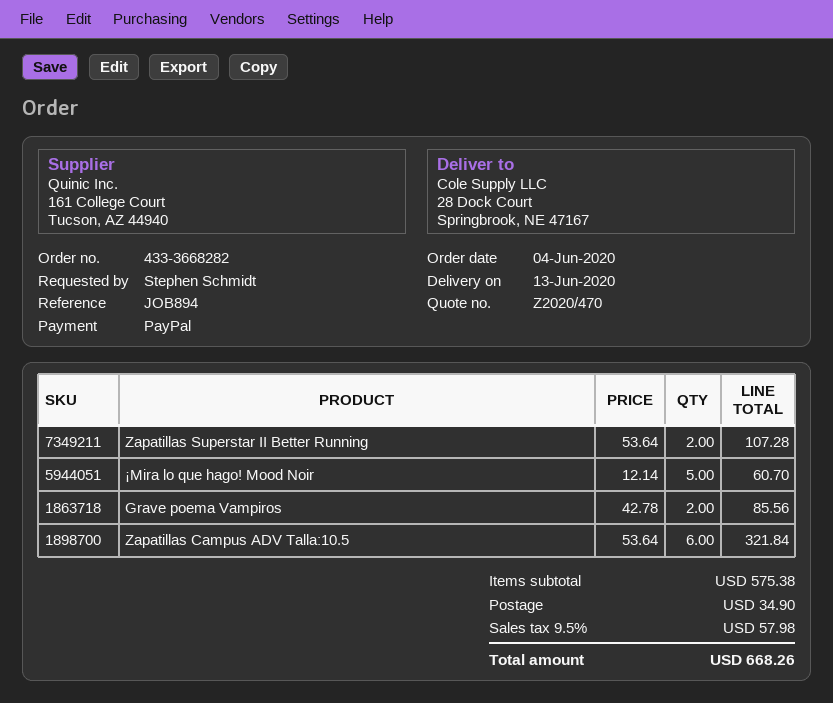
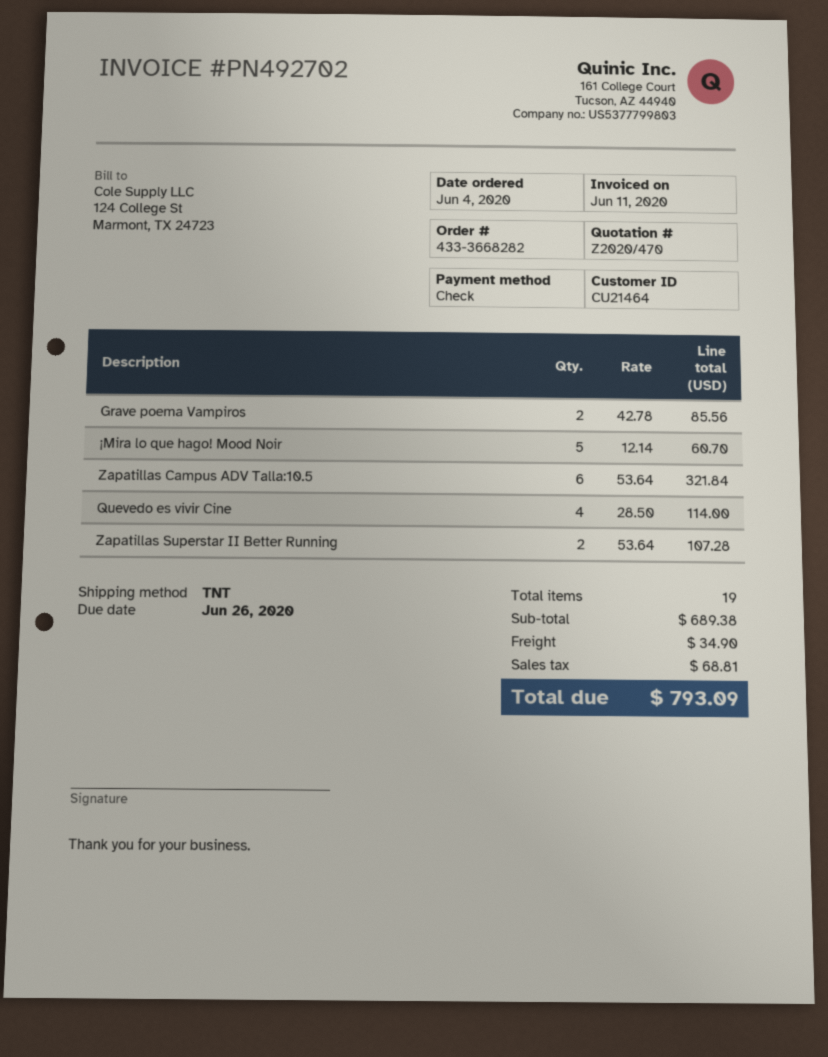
payment method: PayPal -> cheque
Quevedo es vivir Cine: none -> 4 x 28.50 = 114.00
subtotal: 575.38 -> 689.38
tax: 57.98 -> 68.81
total: 668.26 -> 793.09

